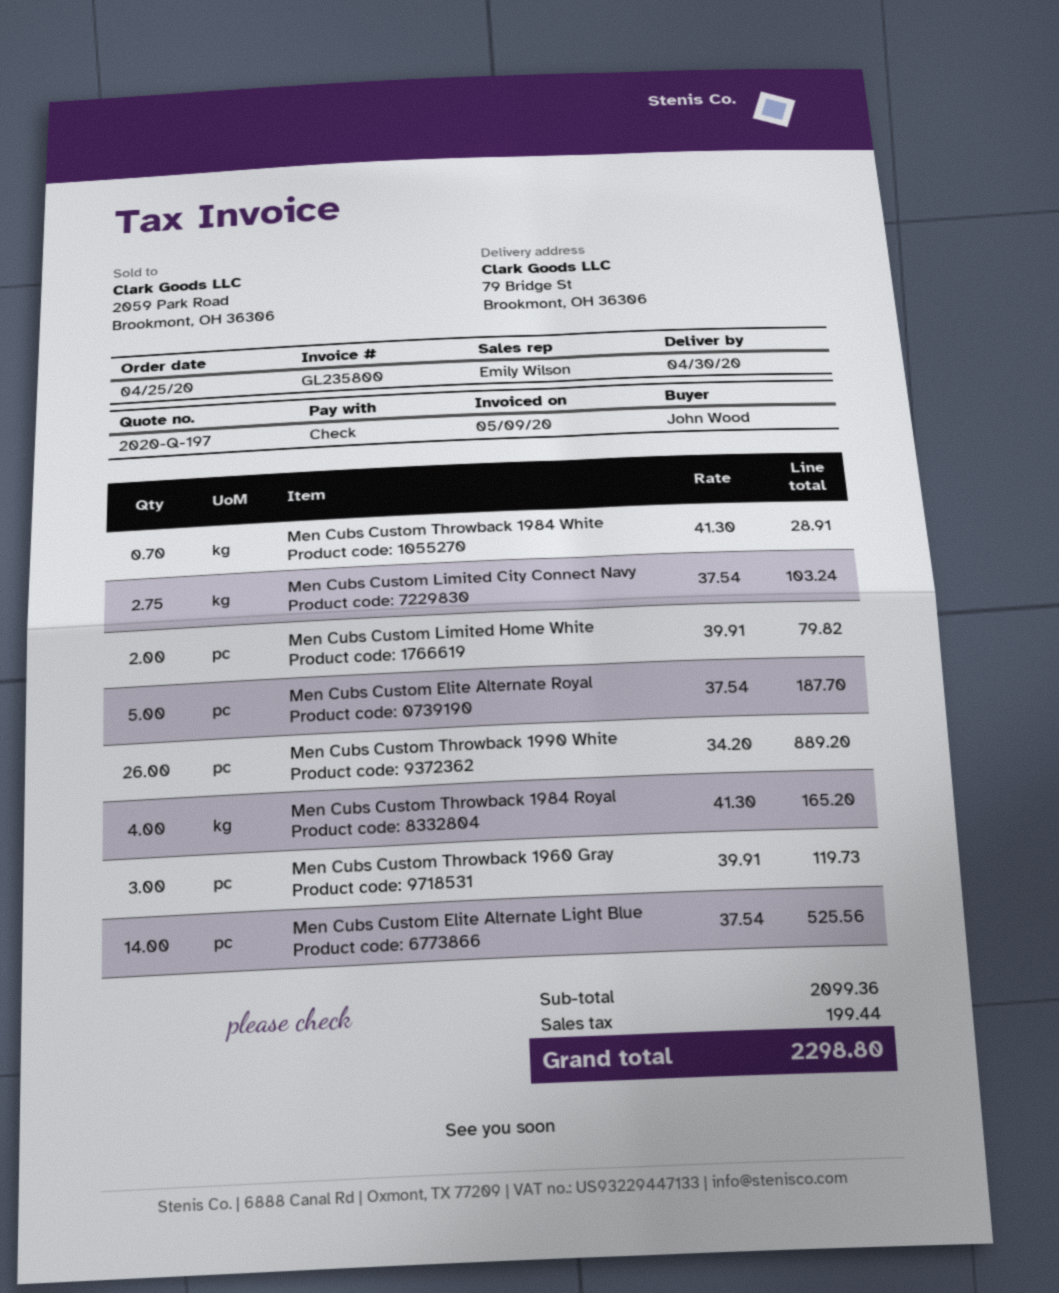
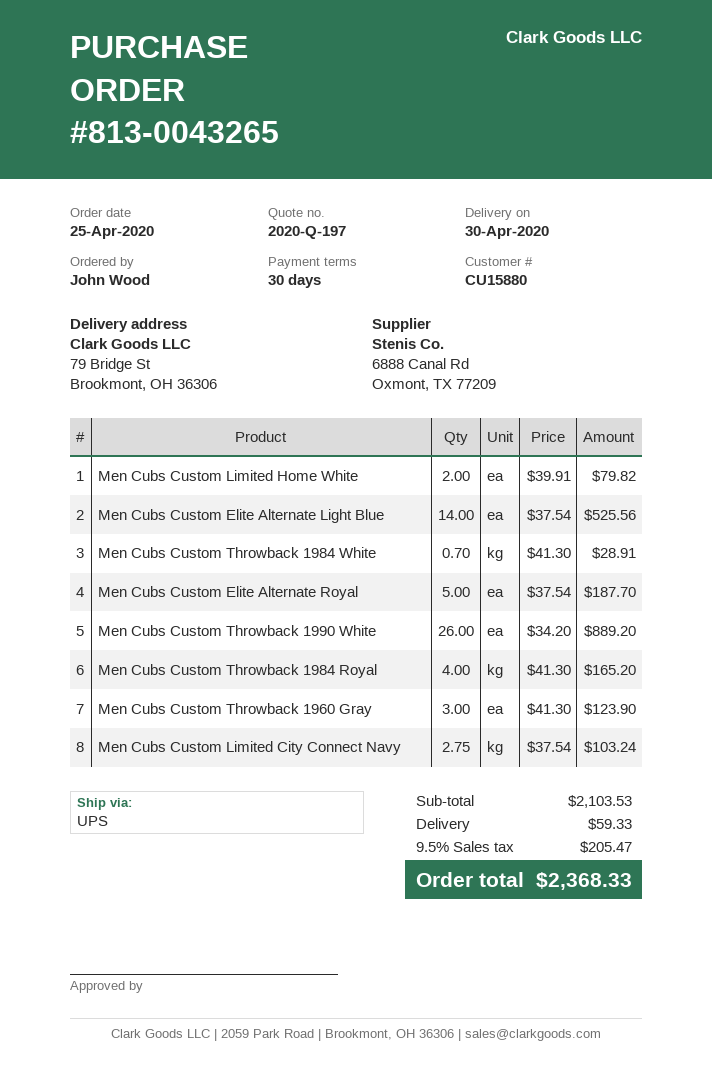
Men Cubs Custom Throwback 1960 Gray: 3 x 39.91 = 119.73 -> 3 x 41.30 = 123.90
subtotal: 2099.36 -> 2103.53
shipping: none -> 59.33
tax: 199.44 -> 205.47
total: 2298.80 -> 2368.33

